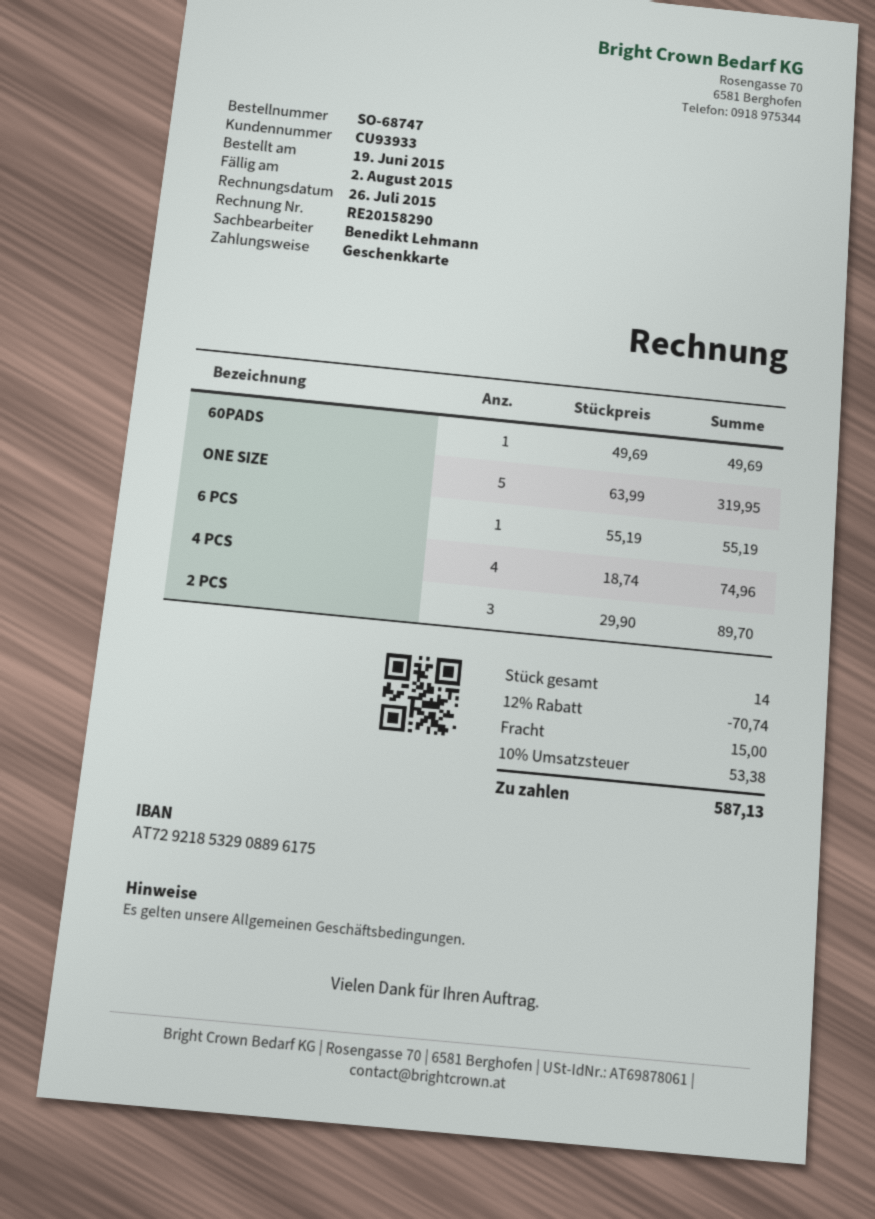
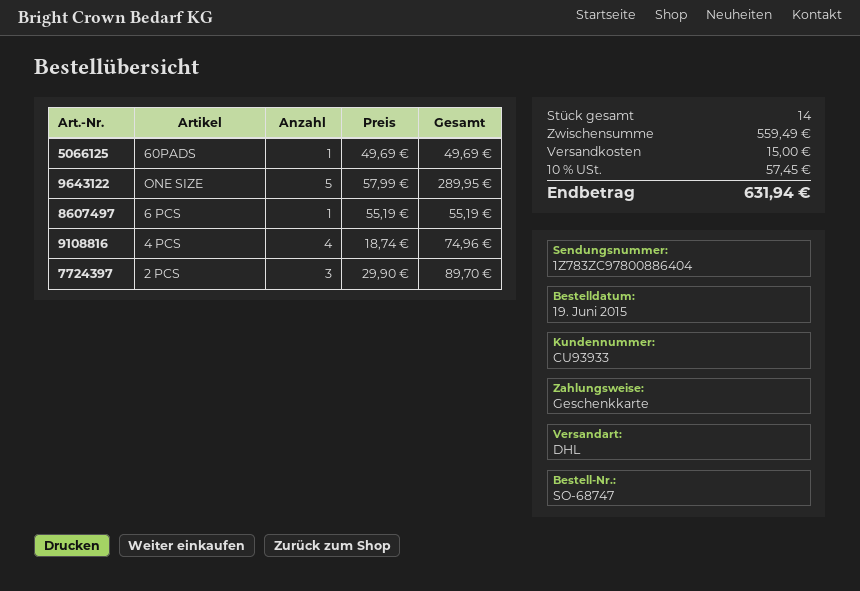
ONE SIZE: 5 x 63.99 = 319.95 -> 5 x 57.99 = 289.95
discount: 12% = 70.74 -> none
tax: 10% = 53.38 -> 10% = 57.45
total: 587.13 -> 631.94

